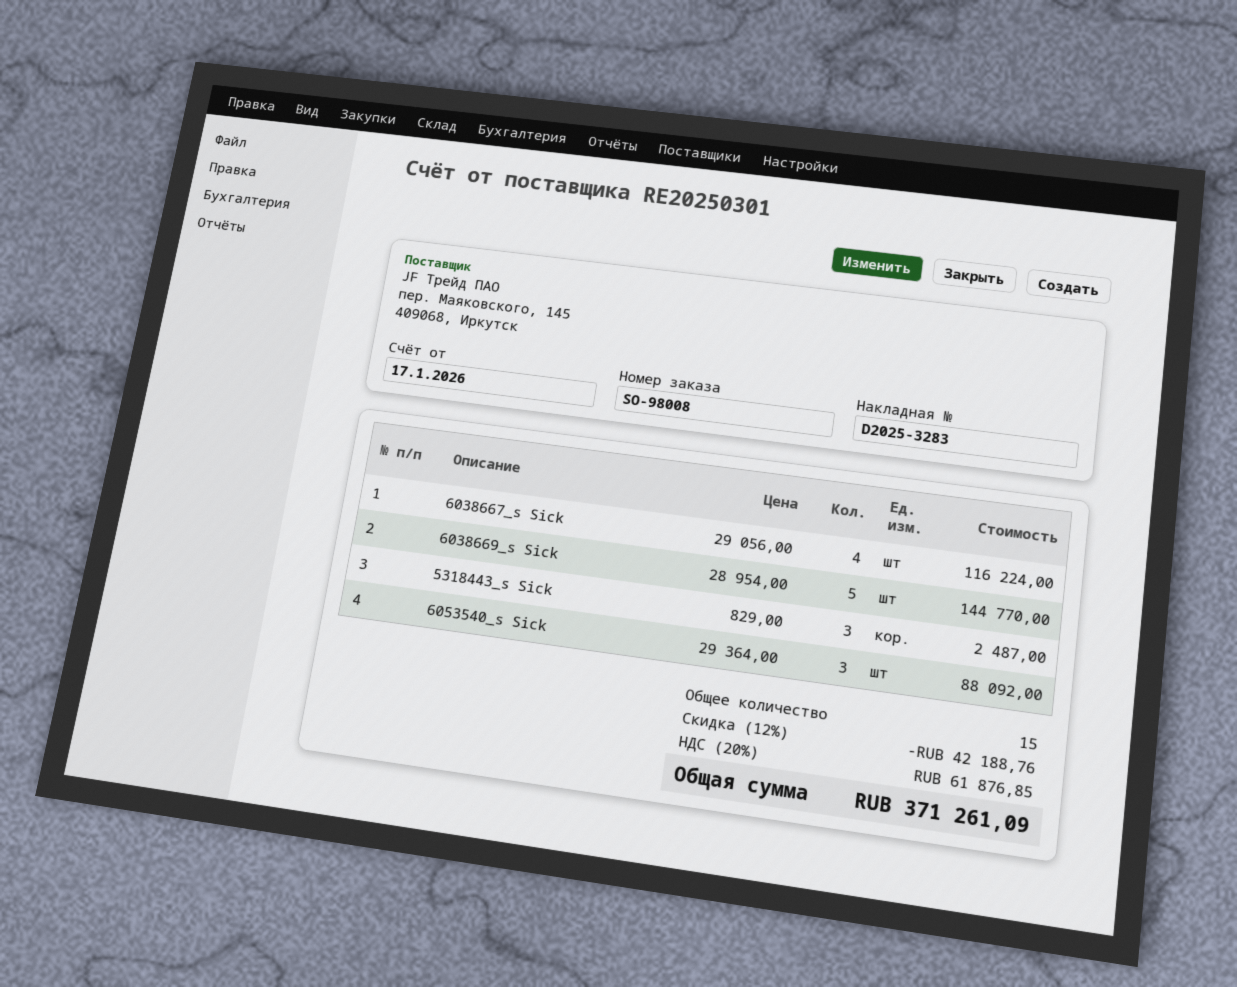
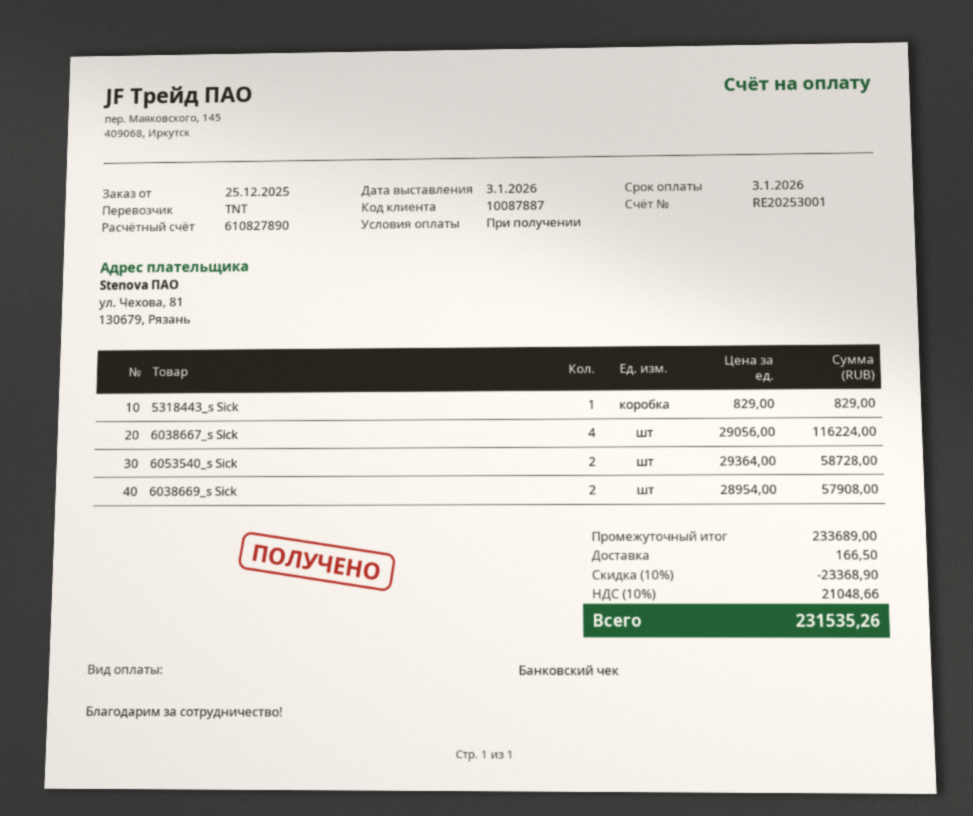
invoice number: RE20250301 -> RE20253001
invoice date: 2026-01-17 -> 2026-01-03
6038669_s Sick: 5 x 28954.00 = 144770.00 -> 2 x 28954.00 = 57908.00
5318443_s Sick: 3 x 829.00 = 2487.00 -> 1 x 829.00 = 829.00
6053540_s Sick: 3 x 29364.00 = 88092.00 -> 2 x 29364.00 = 58728.00
discount: 12% = 42188.76 -> 10% = 23368.90
shipping: none -> 166.50
tax: 20% = 61876.85 -> 10% = 21048.66
total: 371261.09 -> 231535.26

